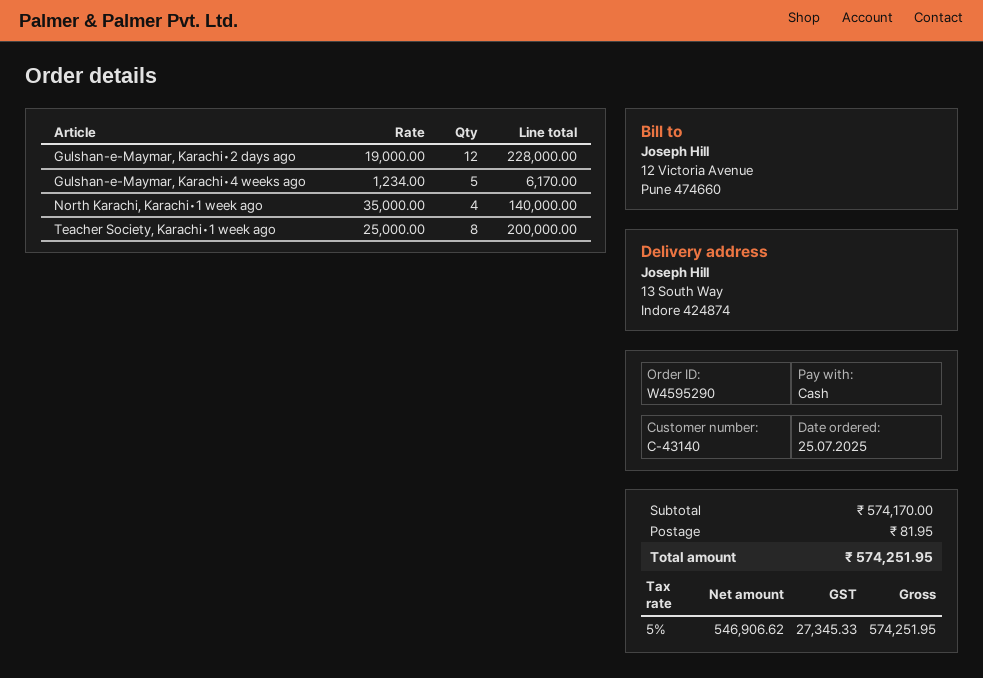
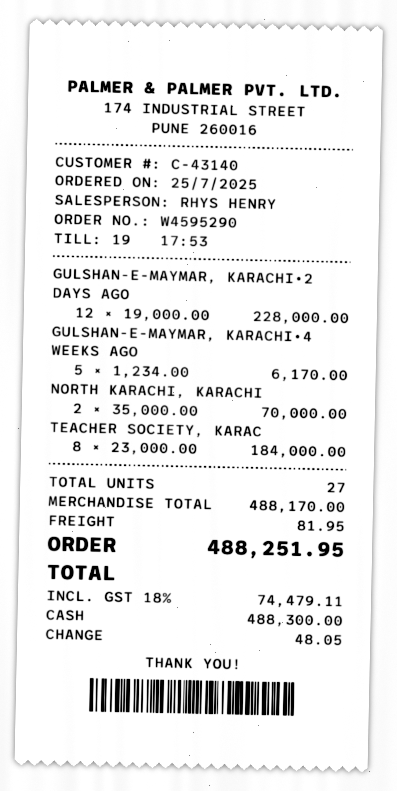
North Karachi, Karachi•1 week ago: 4 x 35000.00 = 140000.00 -> 2 x 35000.00 = 70000.00
Teacher Society, Karachi•1 week ago: 8 x 25000.00 = 200000.00 -> 8 x 23000.00 = 184000.00
subtotal: 574170.00 -> 488170.00
tax: 5% = 27345.33 -> 18% = 74479.11
total: 574251.95 -> 488251.95

